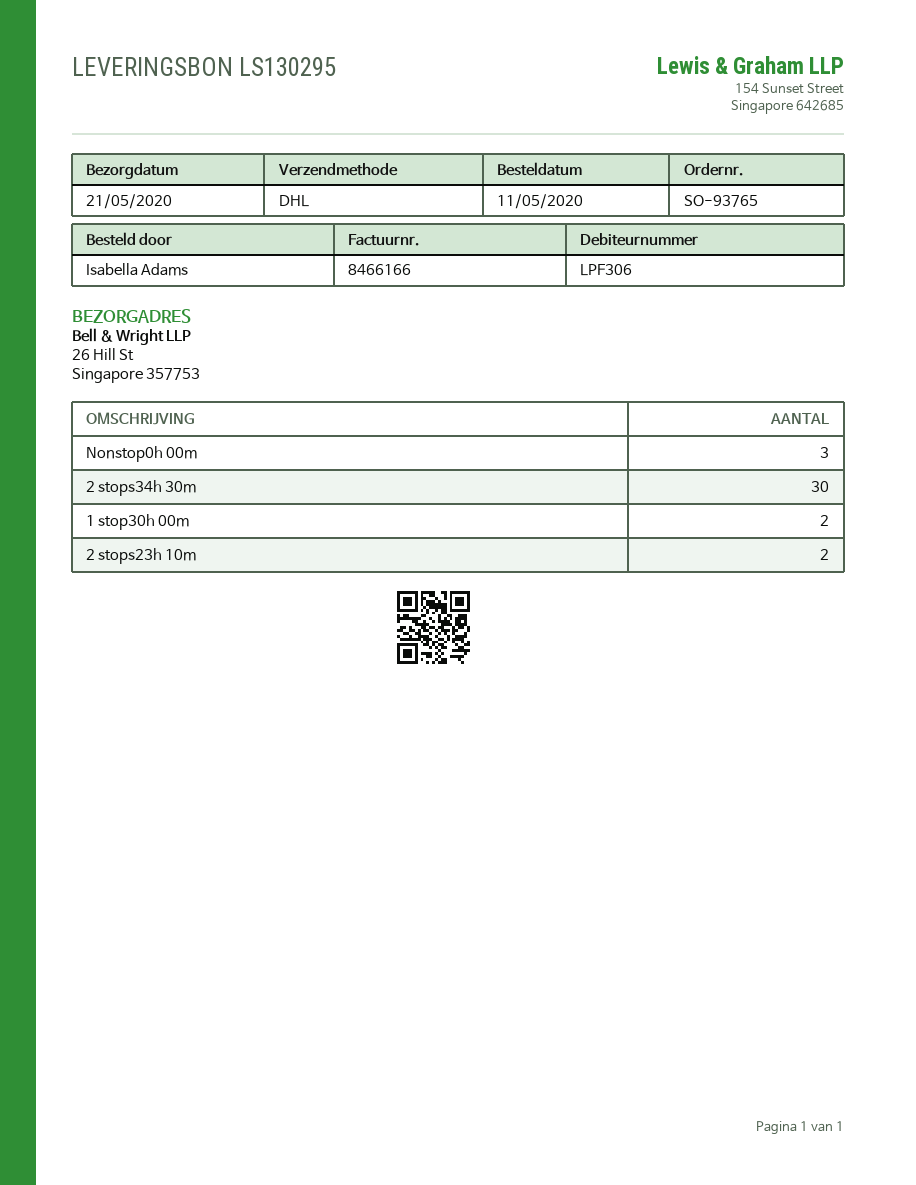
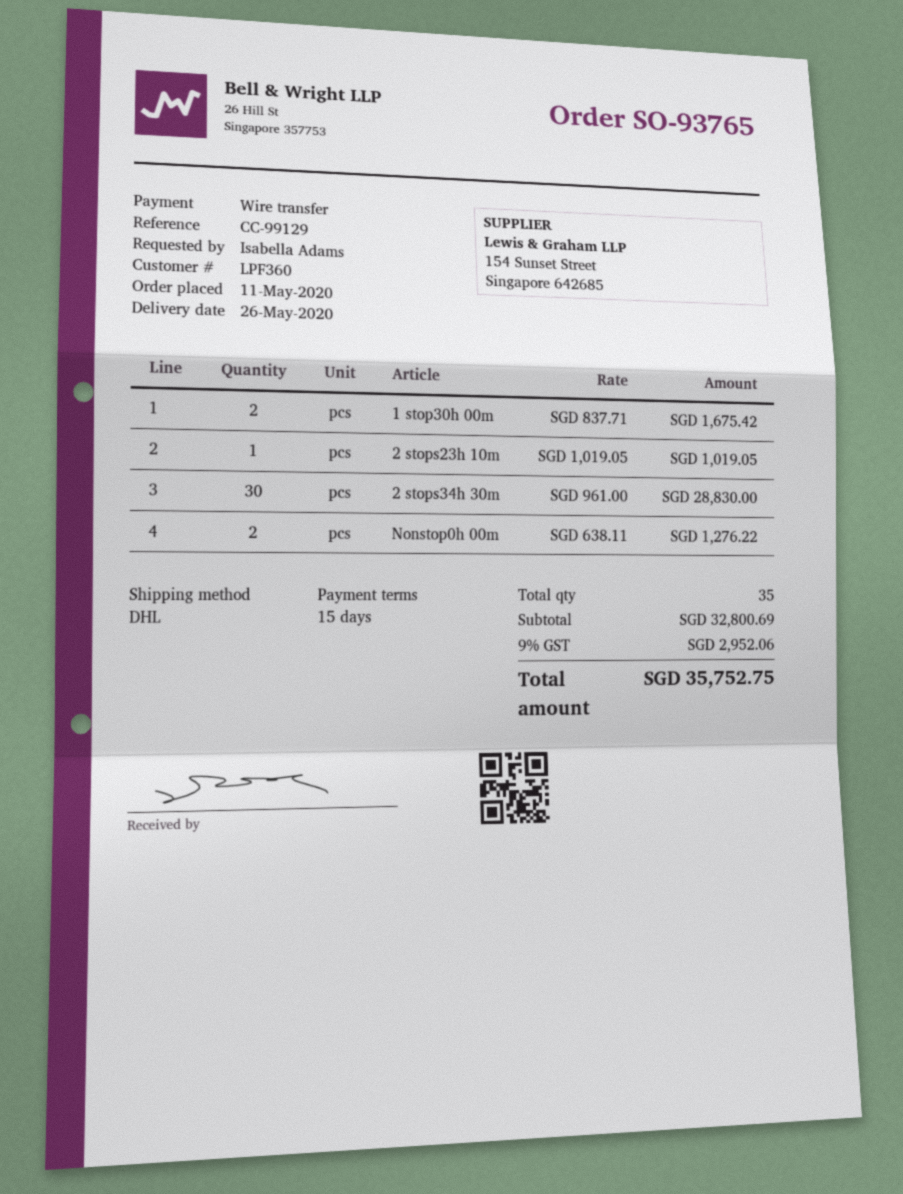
delivery date: 2020-05-21 -> 2020-05-26
customer number: LPF306 -> LPF360
Nonstop0h 00m: 3 -> 2
2 stops23h 10m: 2 -> 1

